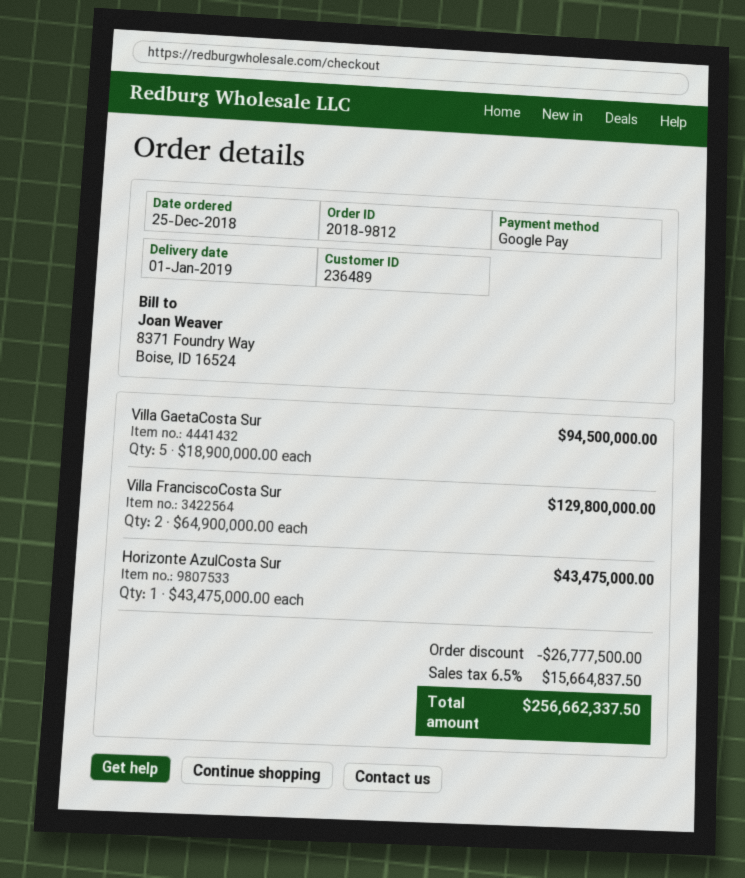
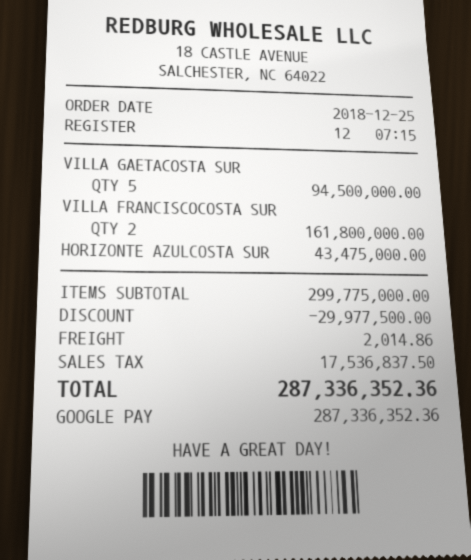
Villa FranciscoCosta Sur: 2 for 129800000.00 -> 2 for 161800000.00
discount: 26777500.00 -> 29977500.00
shipping: none -> 2014.86
tax: 15664837.50 -> 17536837.50
total: 256662337.50 -> 287336352.36

